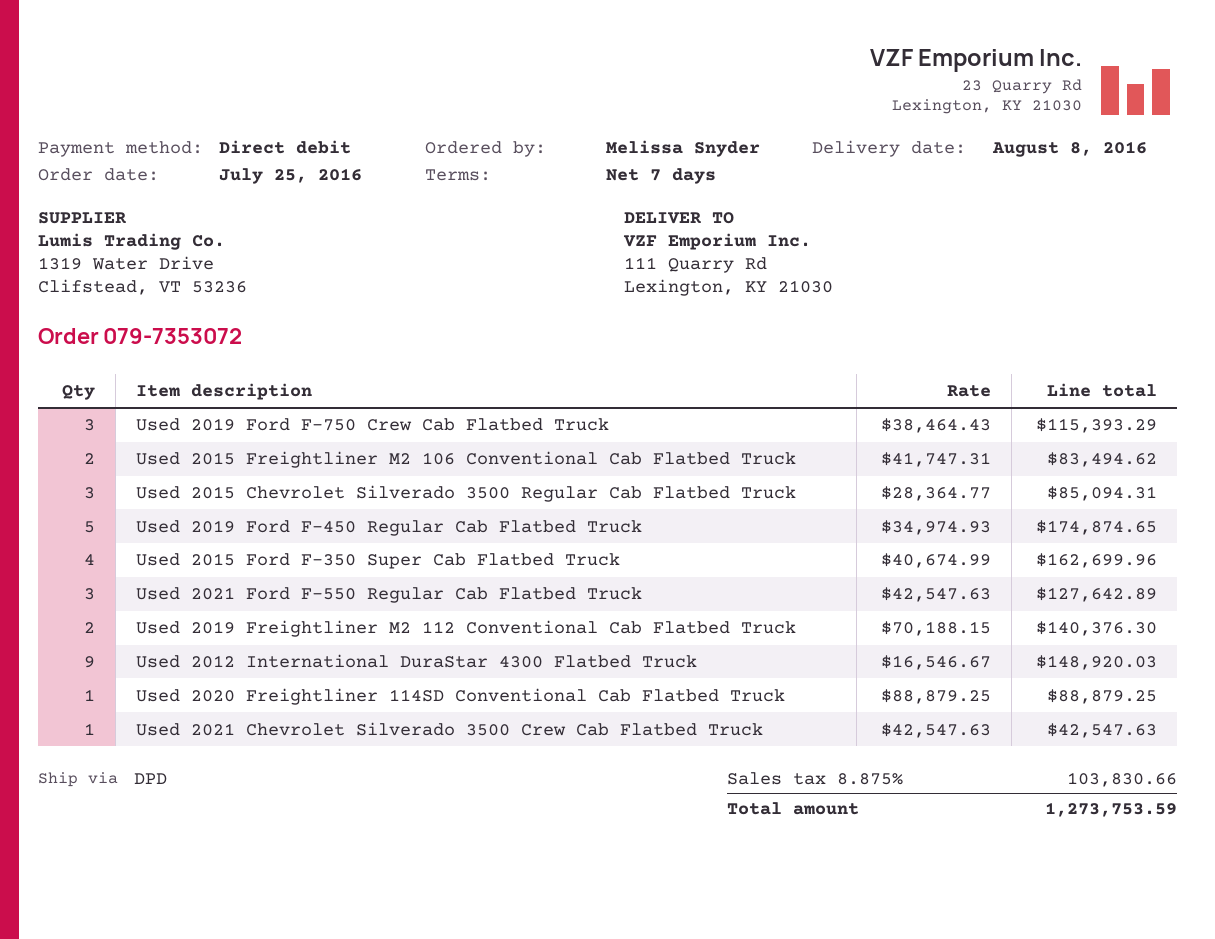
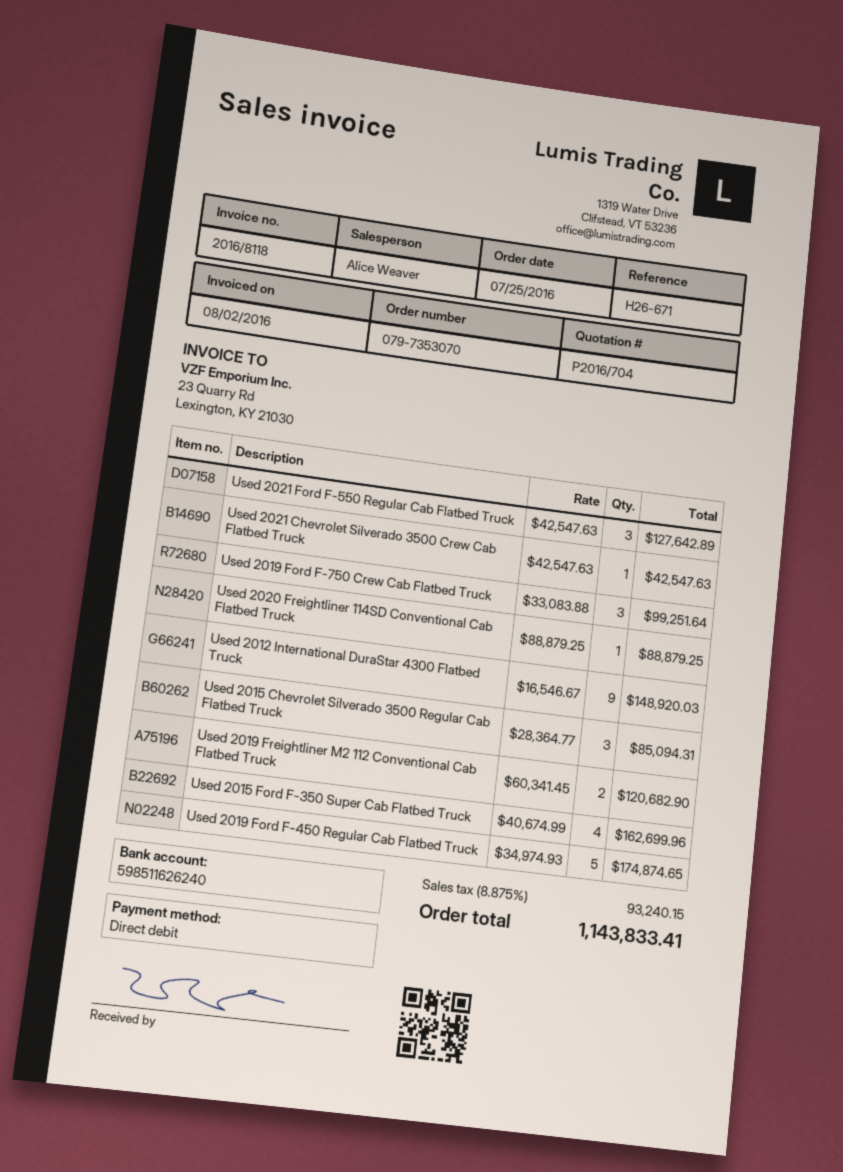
order number: 079-7353072 -> 079-7353070
Used 2019 Ford F-750 Crew Cab Flatbed Truck: 3 x 38464.43 = 115393.29 -> 3 x 33083.88 = 99251.64
Used 2015 Freightliner M2 106 Conventional Cab Flatbed Truck: 2 x 41747.31 = 83494.62 -> none
Used 2019 Freightliner M2 112 Conventional Cab Flatbed Truck: 2 x 70188.15 = 140376.30 -> 2 x 60341.45 = 120682.90
tax: 8.875% = 103830.66 -> 8.875% = 93240.15
total: 1273753.59 -> 1143833.41

